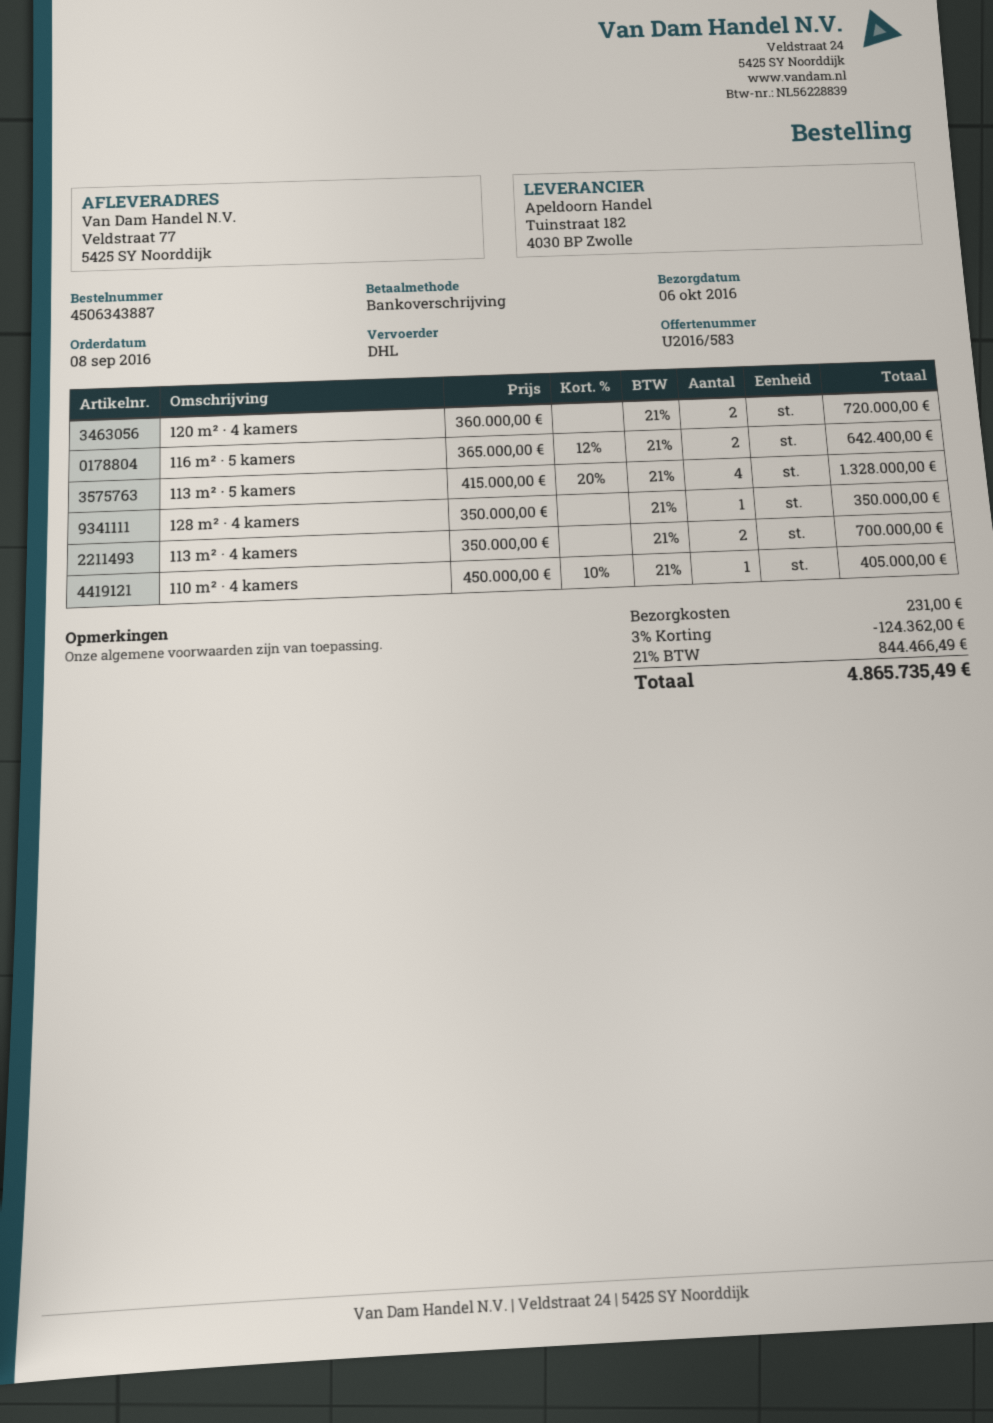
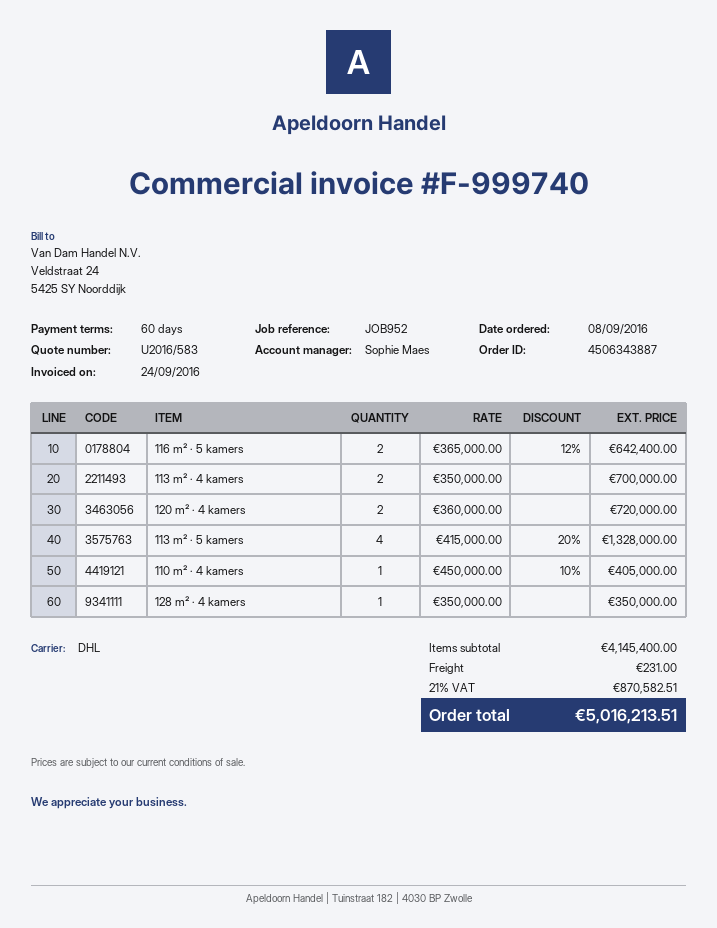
discount: 3% = 124362.00 -> none
tax: 21% = 844466.49 -> 21% = 870582.51
total: 4865735.49 -> 5016213.51

